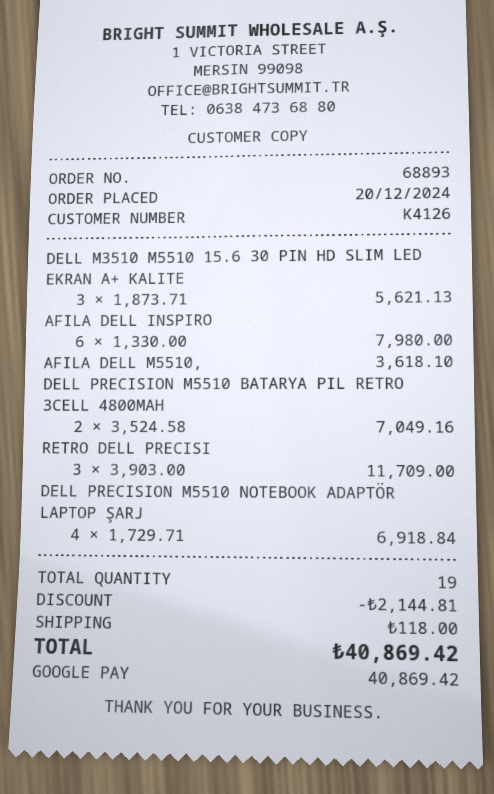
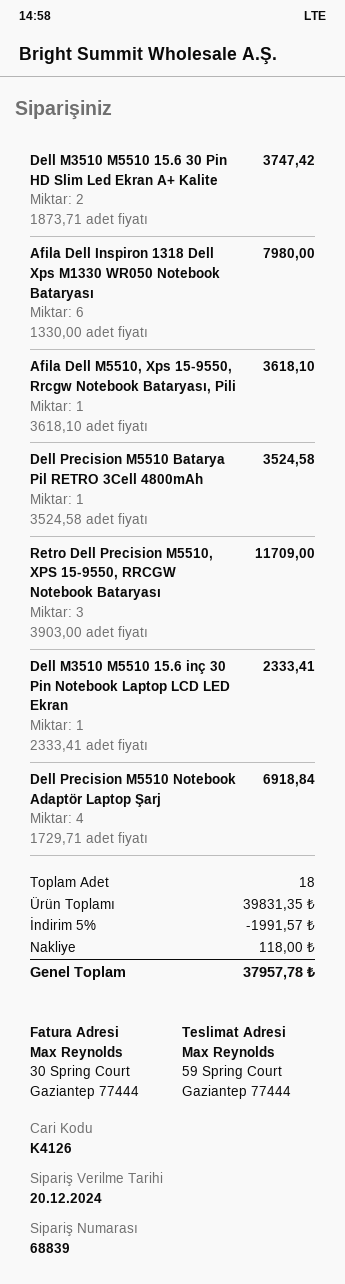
order number: 68893 -> 68839
DELL M3510 M5510 15.6 30 PIN HD SLIM LED EKRAN A+ KALITE: 3 x 1873.71 = 5621.13 -> 2 x 1873.71 = 3747.42
DELL PRECISION M5510 BATARYA PIL RETRO 3CELL 4800MAH: 2 x 3524.58 = 7049.16 -> 1 x 3524.58 = 3524.58
Dell M3510 M5510 15.6 inç 30 Pin Notebook Laptop LCD LED Ekran: none -> 1 x 2333.41 = 2333.41
total quantity: 19 -> 18
discount: 2144.81 -> 1991.57
total: 40869.42 -> 37957.78

